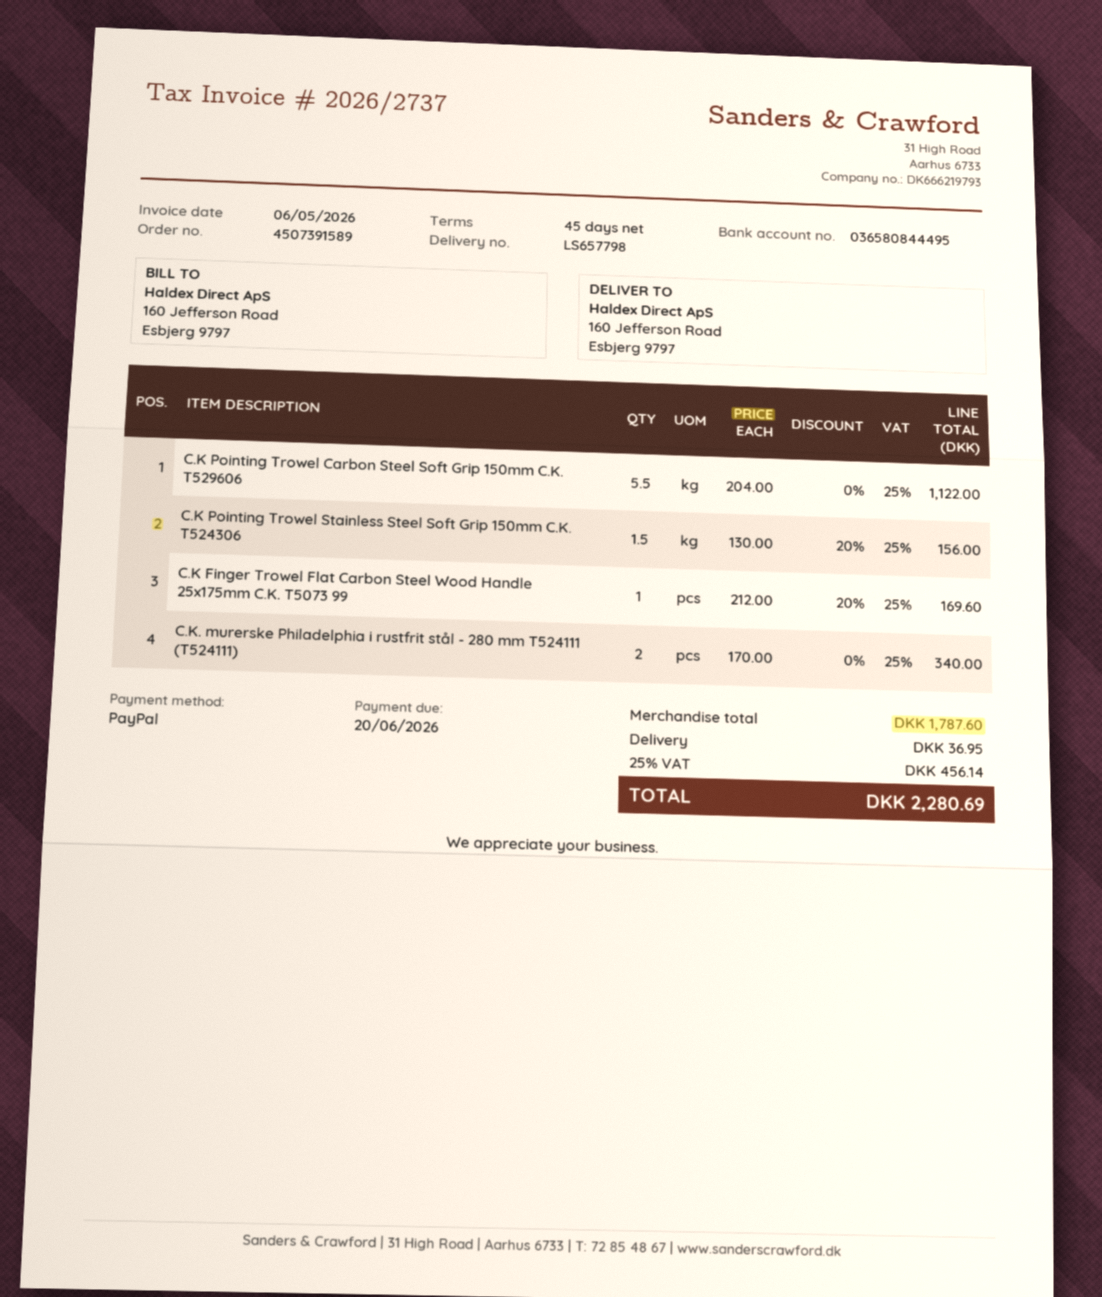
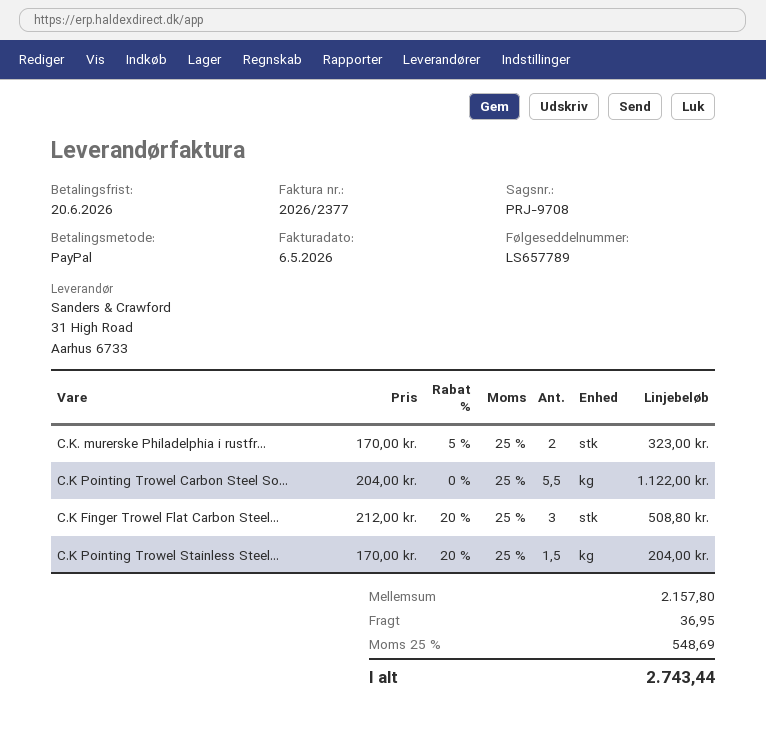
delivery note number: LS657798 -> LS657789
invoice number: 2026/2737 -> 2026/2377
C.K Pointing Trowel Stainless Steel Soft Grip 150mm C.K. T524306: 1.5 x 130.00 - 20% = 156.00 -> 1.5 x 170.00 - 20% = 204.00
C.K Finger Trowel Flat Carbon Steel Wood Handle 25x175mm C.K. T5073 99: 1 x 212.00 - 20% = 169.60 -> 3 x 212.00 - 20% = 508.80
C.K. murerske Philadelphia i rustfrit stål - 280 mm T524111 (T524111): 2 x 170.00 = 340.00 -> 2 x 170.00 - 5% = 323.00
subtotal: 1787.60 -> 2157.80
tax: 25% = 456.14 -> 25% = 548.69
total: 2280.69 -> 2743.44

